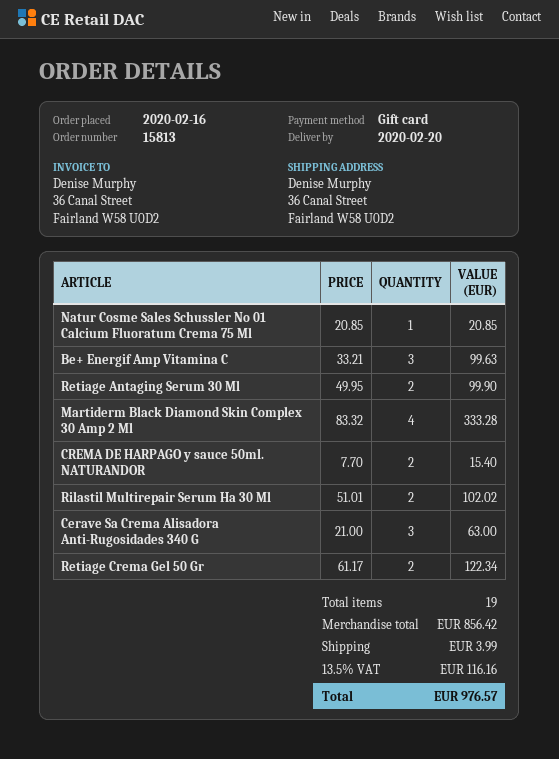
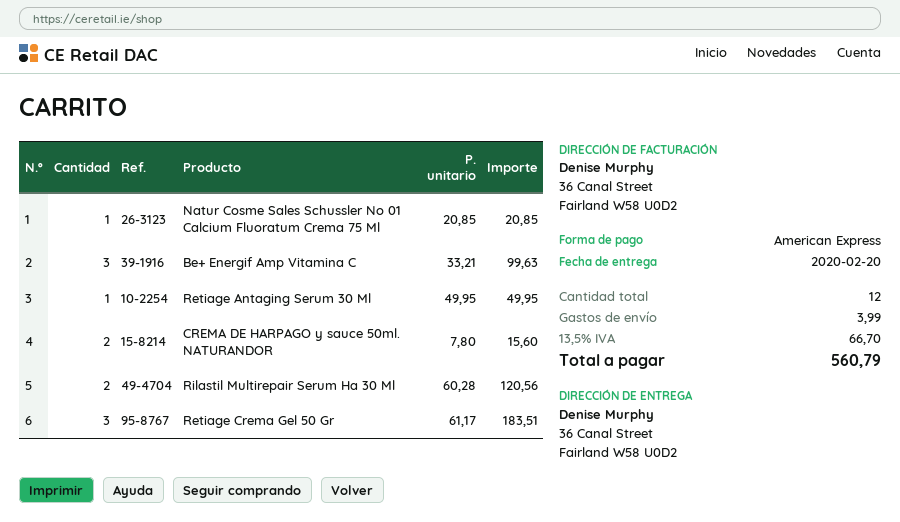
payment method: gift card -> American Express
Retiage Antaging Serum 30 Ml: 2 x 49.95 = 99.90 -> 1 x 49.95 = 49.95
Martiderm Black Diamond Skin Complex 30 Amp 2 Ml: 4 x 83.32 = 333.28 -> none
CREMA DE HARPAGO y sauce 50ml. NATURANDOR: 2 x 7.70 = 15.40 -> 2 x 7.80 = 15.60
Rilastil Multirepair Serum Ha 30 Ml: 2 x 51.01 = 102.02 -> 2 x 60.28 = 120.56
Cerave Sa Crema Alisadora Anti-Rugosidades 340 G: 3 x 21.00 = 63.00 -> none
Retiage Crema Gel 50 Gr: 2 x 61.17 = 122.34 -> 3 x 61.17 = 183.51
total quantity: 19 -> 12
tax: 13.5% = 116.16 -> 13.5% = 66.70
total: 976.57 -> 560.79

